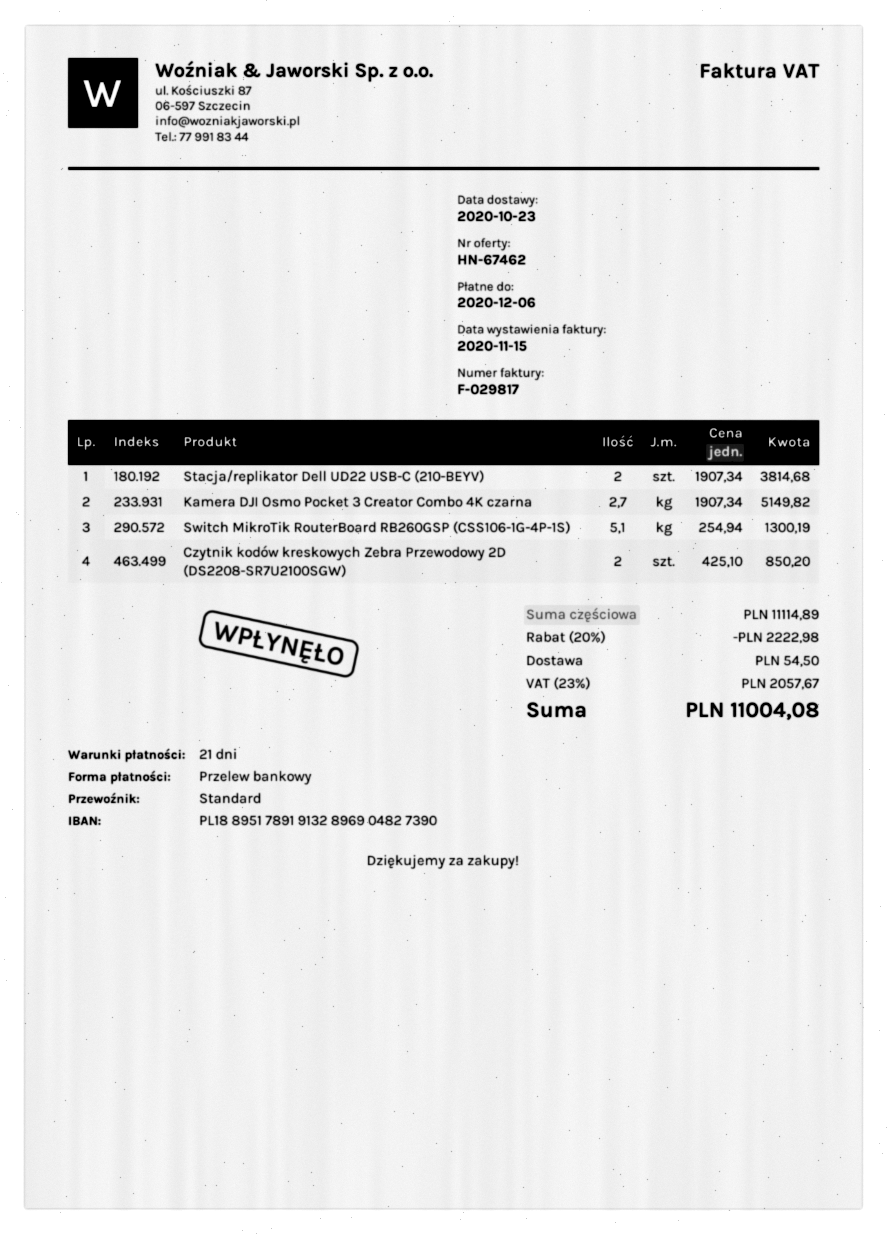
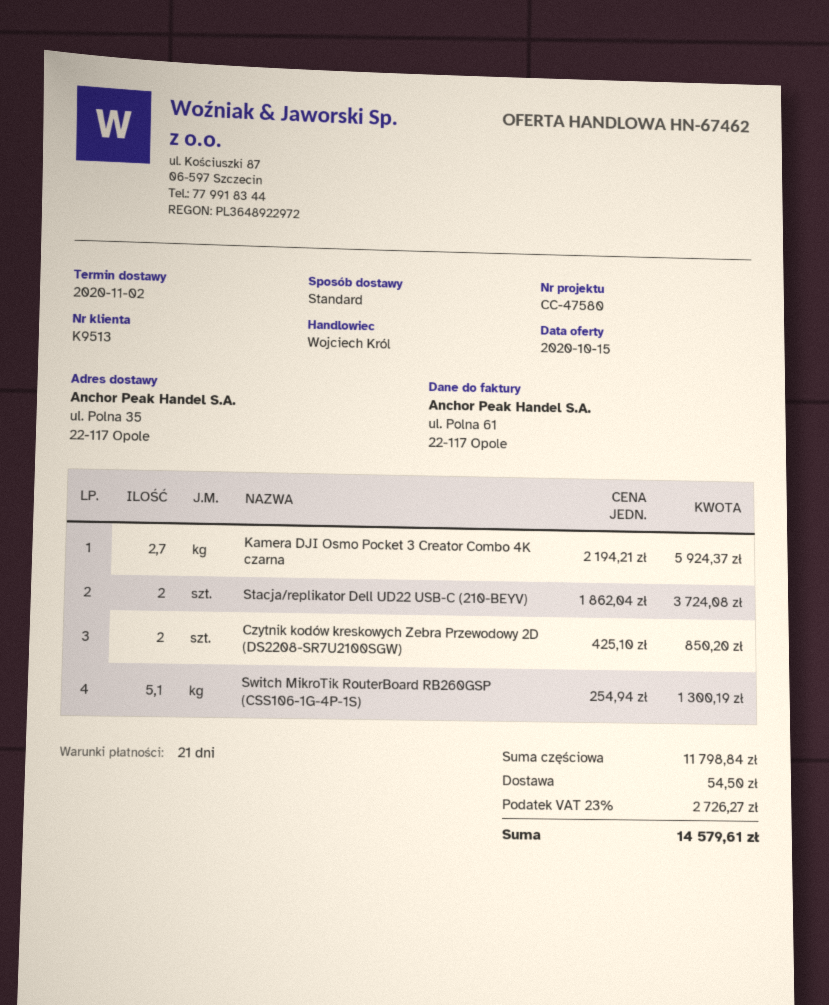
delivery date: 2020-10-23 -> 2020-11-02
Stacja/replikator Dell UD22 USB-C (210-BEYV): 2 x 1907.34 = 3814.68 -> 2 x 1862.04 = 3724.08
Kamera DJI Osmo Pocket 3 Creator Combo 4K czarna: 2.7 x 1907.34 = 5149.82 -> 2.7 x 2194.21 = 5924.37
subtotal: 11114.89 -> 11798.84
discount: 20% = 2222.98 -> none
tax: 23% = 2057.67 -> 23% = 2726.27
total: 11004.08 -> 14579.61

